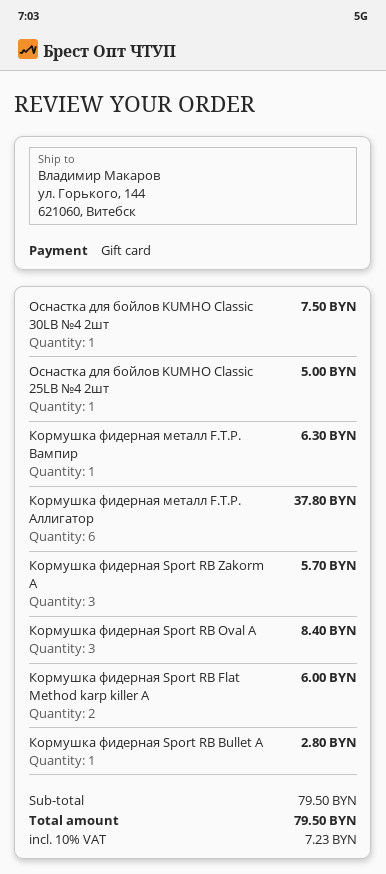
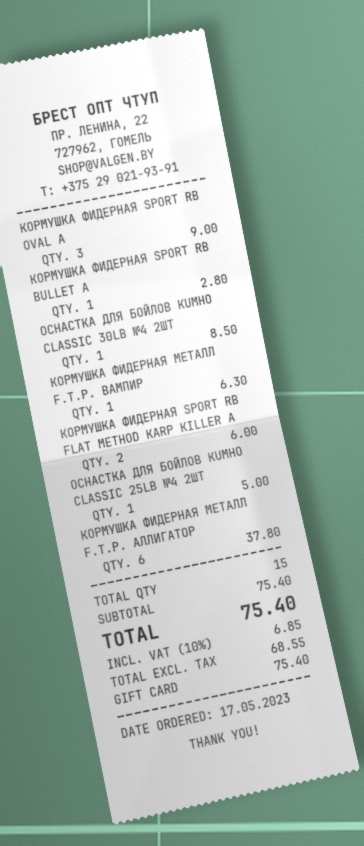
Оснастка для бойлов KUMHO Classic 30LB №4 2шт: 1 for 7.50 -> 1 for 8.50
Кормушка фидерная Sport RB Zakorm A: 3 for 5.70 -> none
Кормушка фидерная Sport RB Oval A: 3 for 8.40 -> 3 for 9.00
subtotal: 79.50 -> 75.40
tax: 10% = 7.23 -> 10% = 6.85
total: 79.50 -> 75.40

